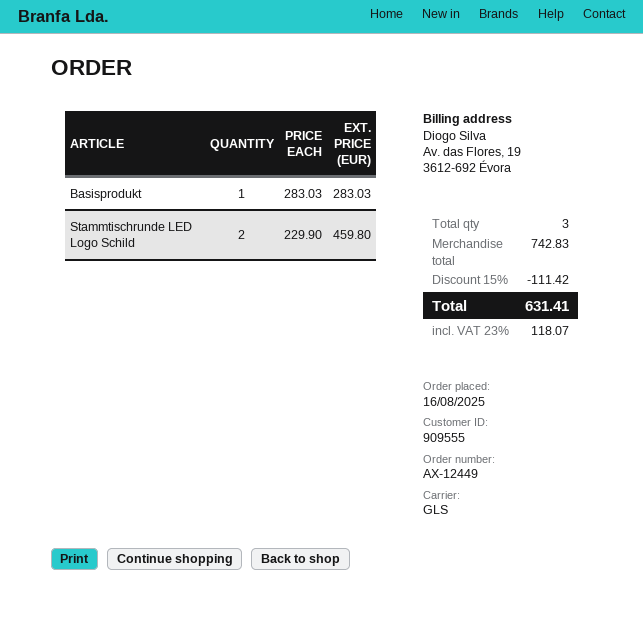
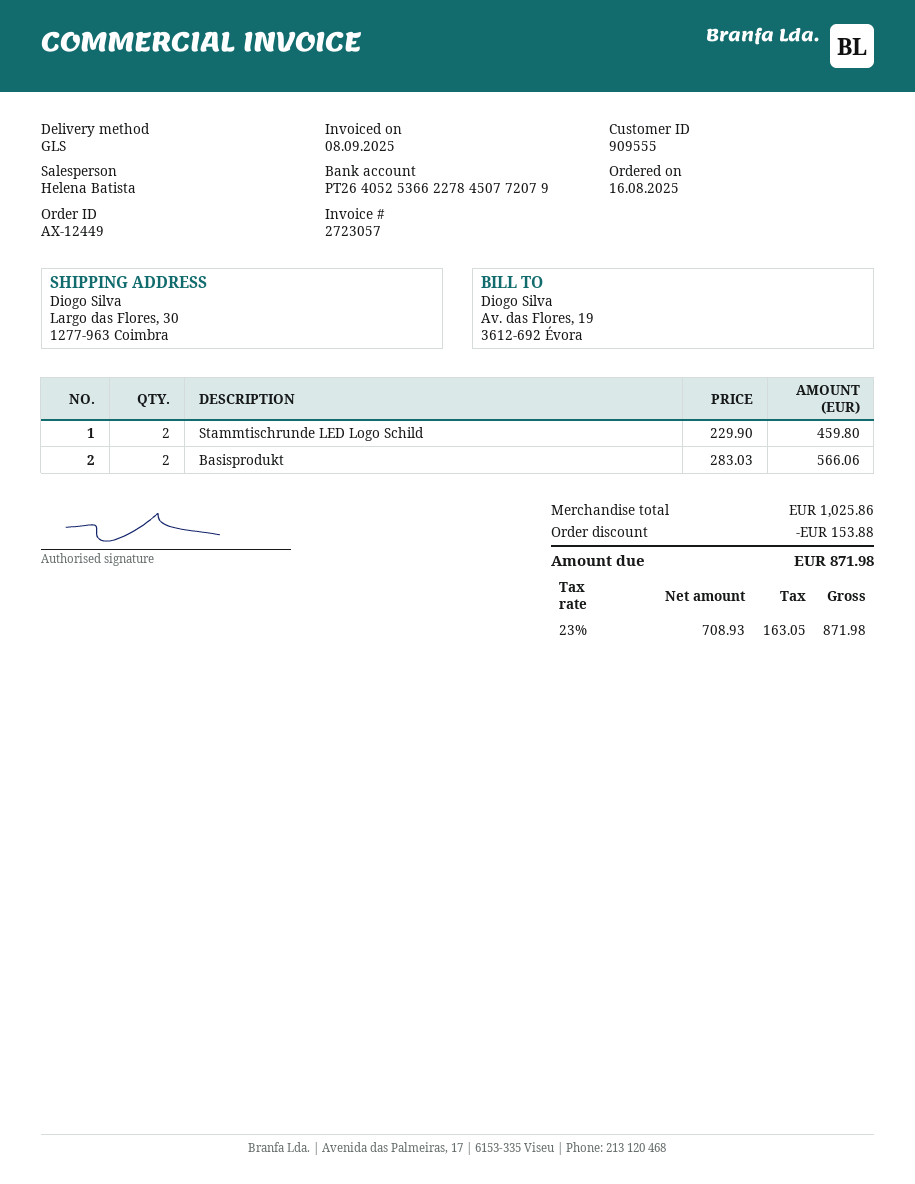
Basisprodukt: 1 x 283.03 = 283.03 -> 2 x 283.03 = 566.06
subtotal: 742.83 -> 1025.86
discount: 111.42 -> 153.88
tax: 23% = 118.07 -> 23% = 163.05
total: 631.41 -> 871.98

